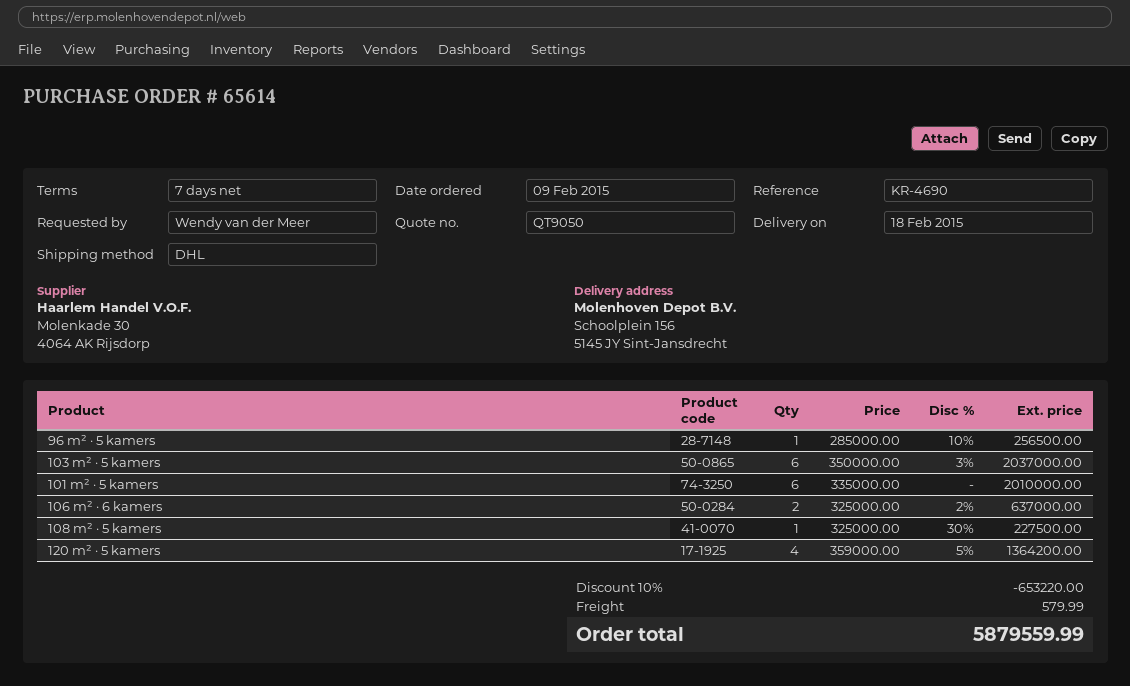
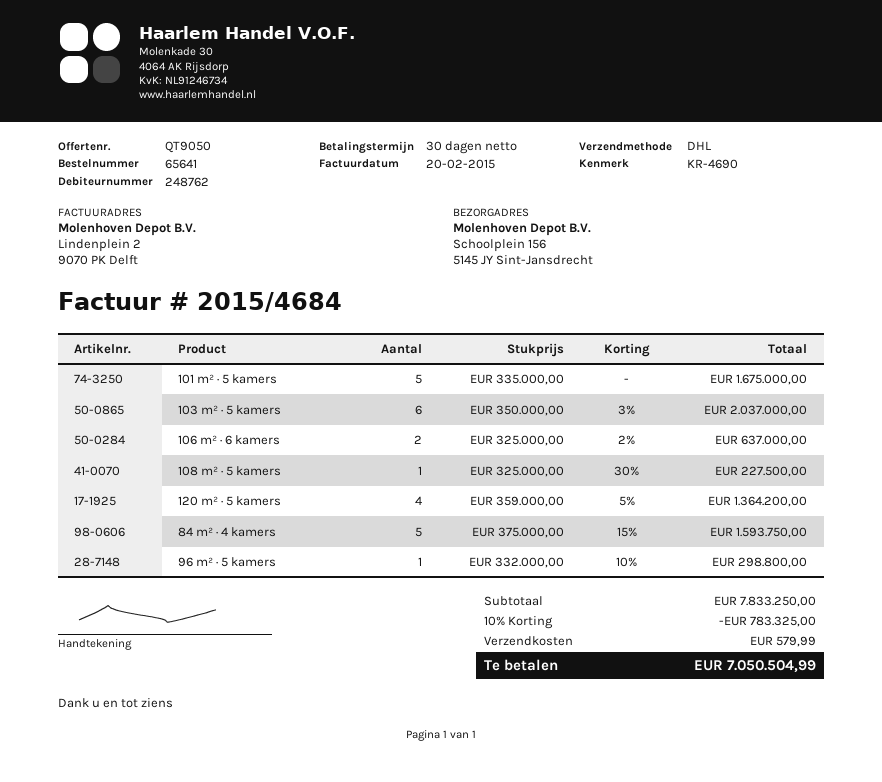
order number: 65614 -> 65641
payment terms: 7 days -> 30 days
96 m² · 5 kamers: 1 x 285000.00 - 10% = 256500.00 -> 1 x 332000.00 - 10% = 298800.00
101 m² · 5 kamers: 6 x 335000.00 = 2010000.00 -> 5 x 335000.00 = 1675000.00
84 m² · 4 kamers: none -> 5 x 375000.00 - 15% = 1593750.00
discount: 10% = 653220.00 -> 10% = 783325.00
total: 5879559.99 -> 7050504.99

